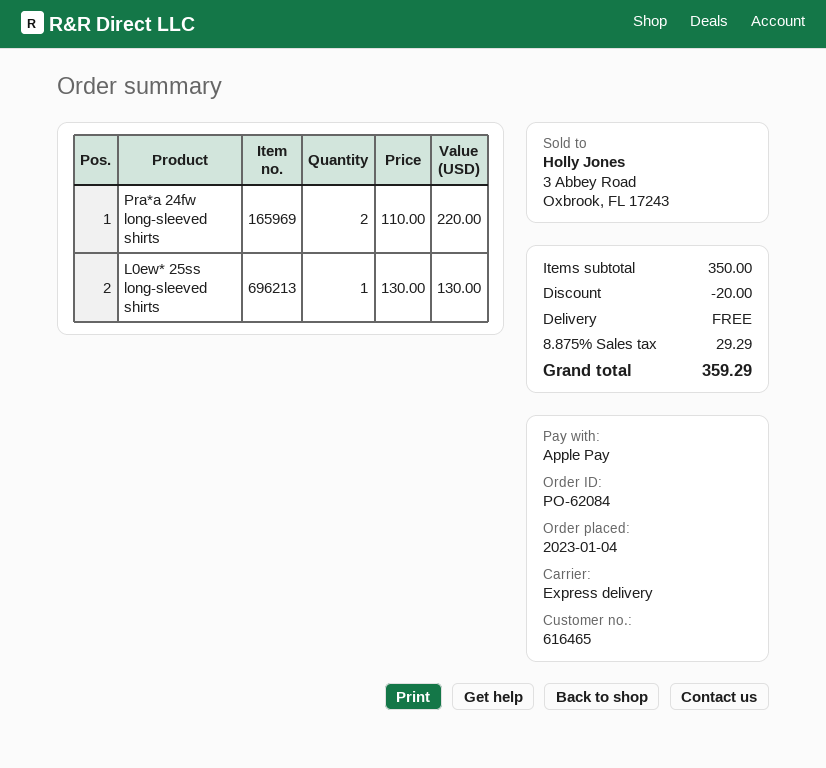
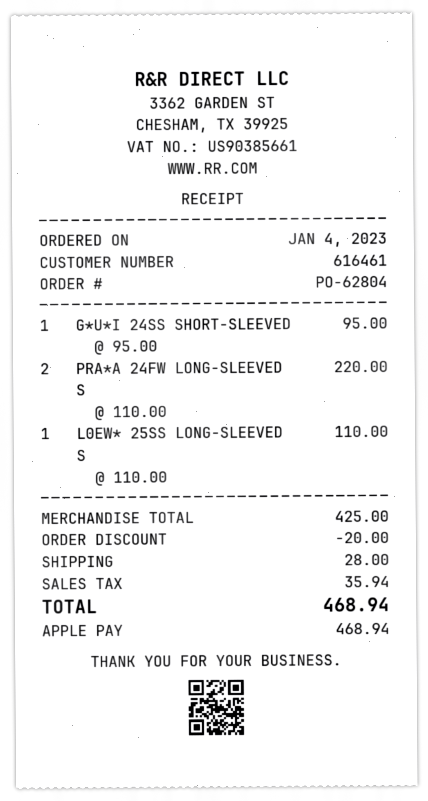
order number: PO-62084 -> PO-62804
customer number: 616465 -> 616461
L0ew* 25ss long-sleeved shirts: 1 x 130.00 = 130.00 -> 1 x 110.00 = 110.00
G*U*I 24SS SHORT-SLEEVED: none -> 1 x 95.00 = 95.00
subtotal: 350.00 -> 425.00
shipping: 0.00 -> 28.00
tax: 29.29 -> 35.94
total: 359.29 -> 468.94

